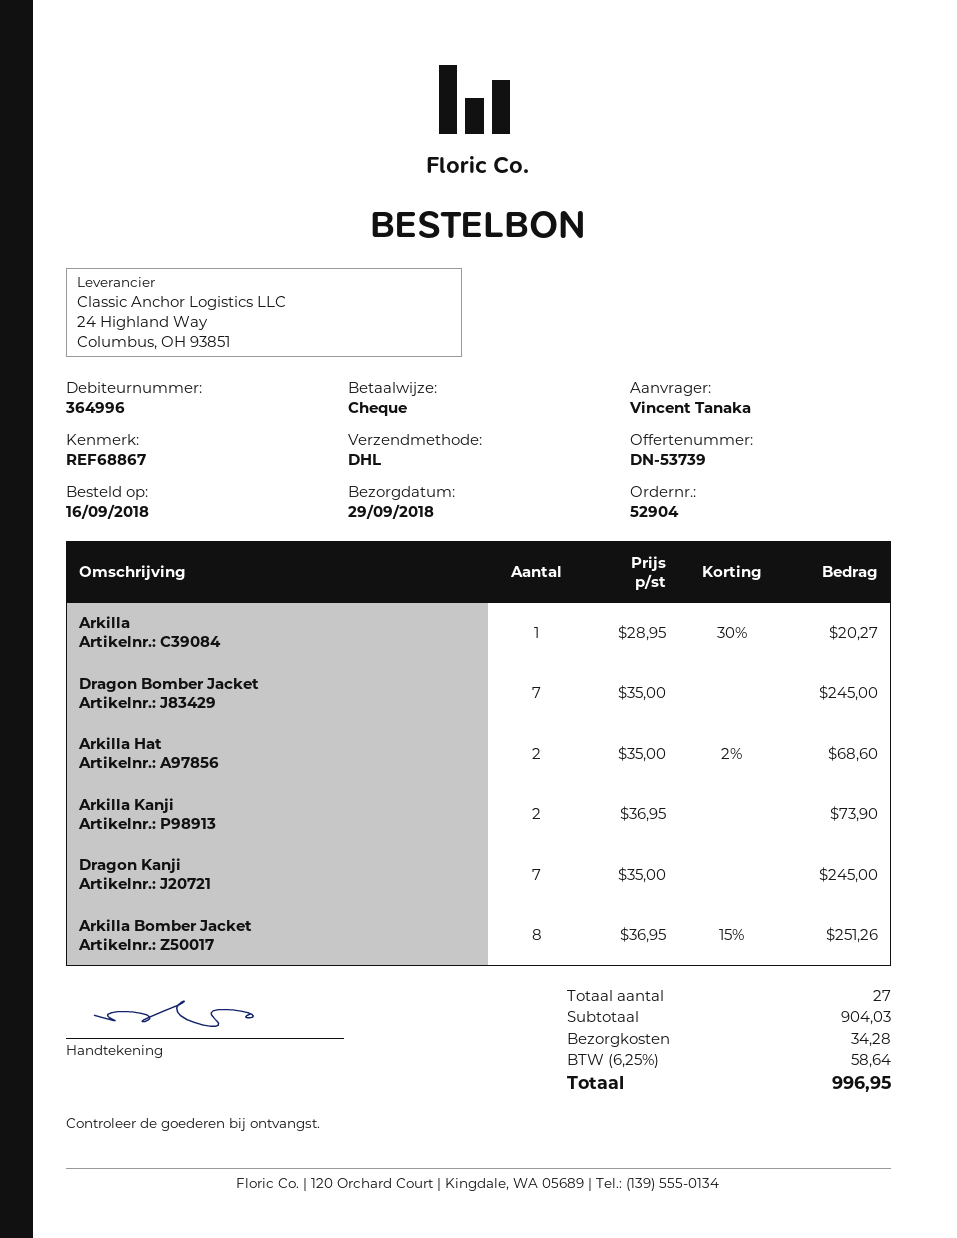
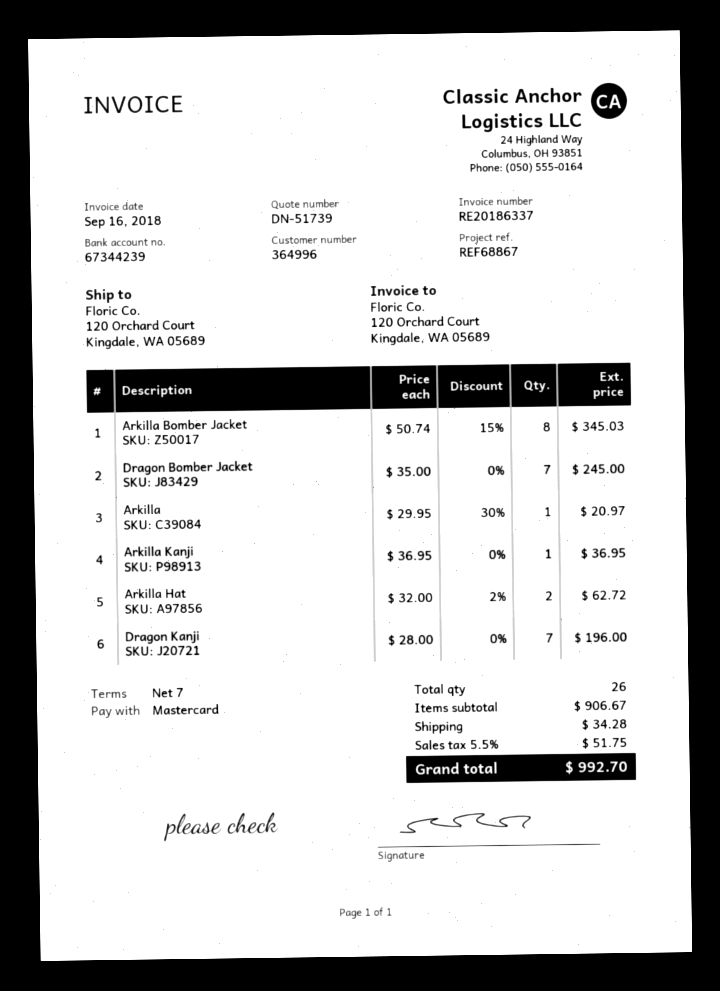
quote number: DN-53739 -> DN-51739
payment method: cheque -> Mastercard
Arkilla: 1 x 28.95 - 30% = 20.27 -> 1 x 29.95 - 30% = 20.97
Arkilla Hat: 2 x 35.00 - 2% = 68.60 -> 2 x 32.00 - 2% = 62.72
Arkilla Kanji: 2 x 36.95 = 73.90 -> 1 x 36.95 = 36.95
Dragon Kanji: 7 x 35.00 = 245.00 -> 7 x 28.00 = 196.00
Arkilla Bomber Jacket: 8 x 36.95 - 15% = 251.26 -> 8 x 50.74 - 15% = 345.03
total quantity: 27 -> 26
subtotal: 904.03 -> 906.67
tax: 6.25% = 58.64 -> 5.5% = 51.75
total: 996.95 -> 992.70

